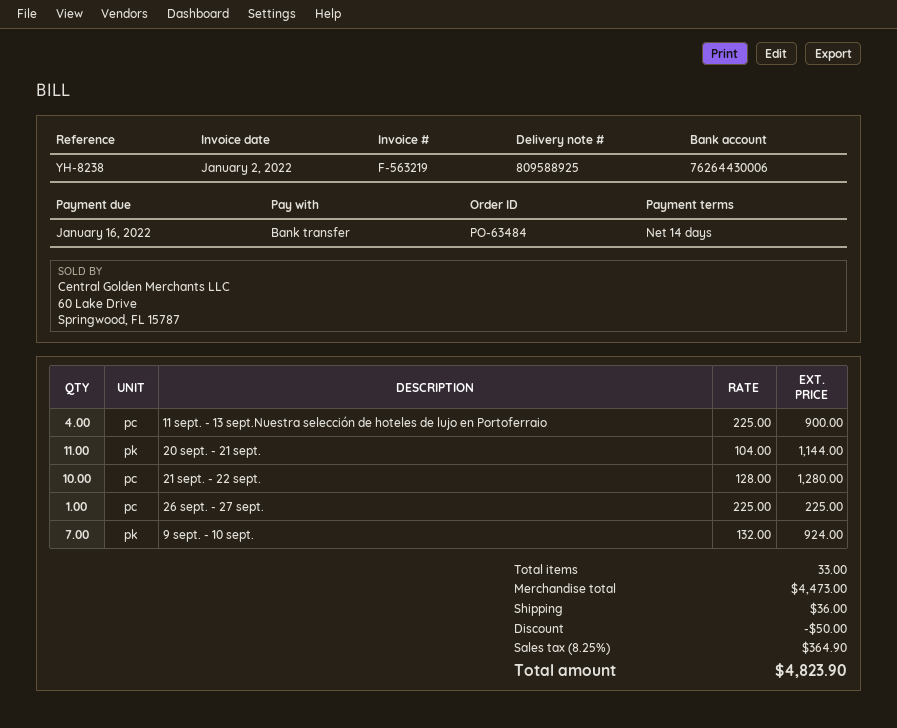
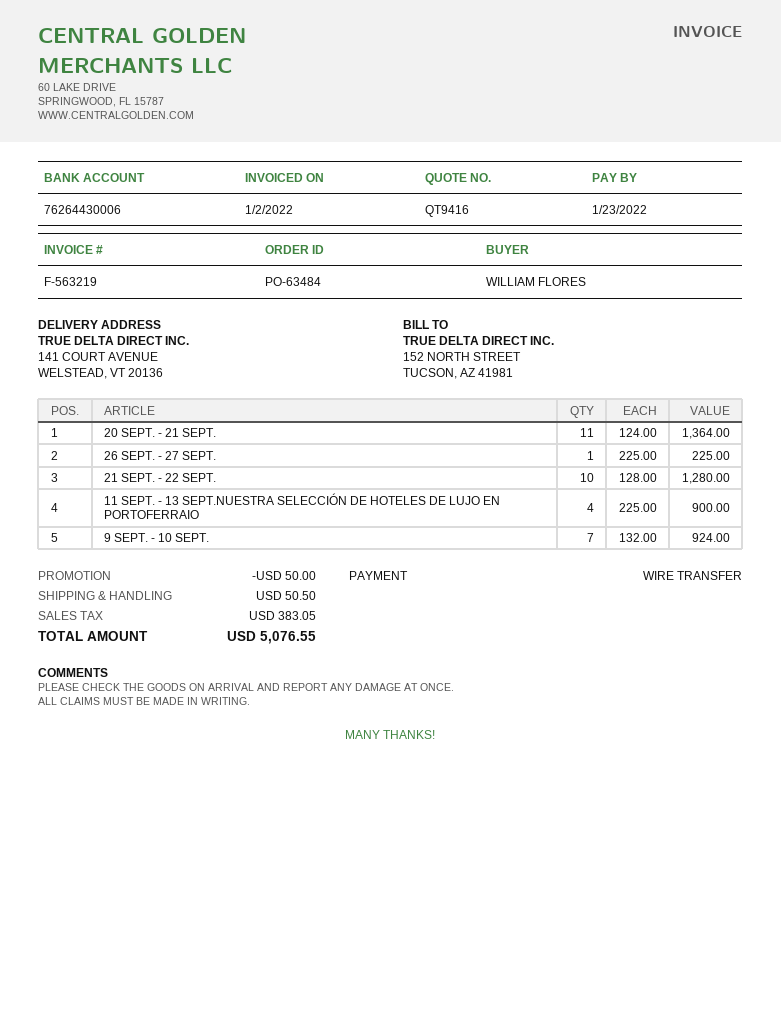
due date: 2022-01-16 -> 2022-01-23
20 sept. - 21 sept.: 11 x 104.00 = 1144.00 -> 11 x 124.00 = 1364.00
shipping: 36.00 -> 50.50
tax: 364.90 -> 383.05
total: 4823.90 -> 5076.55

